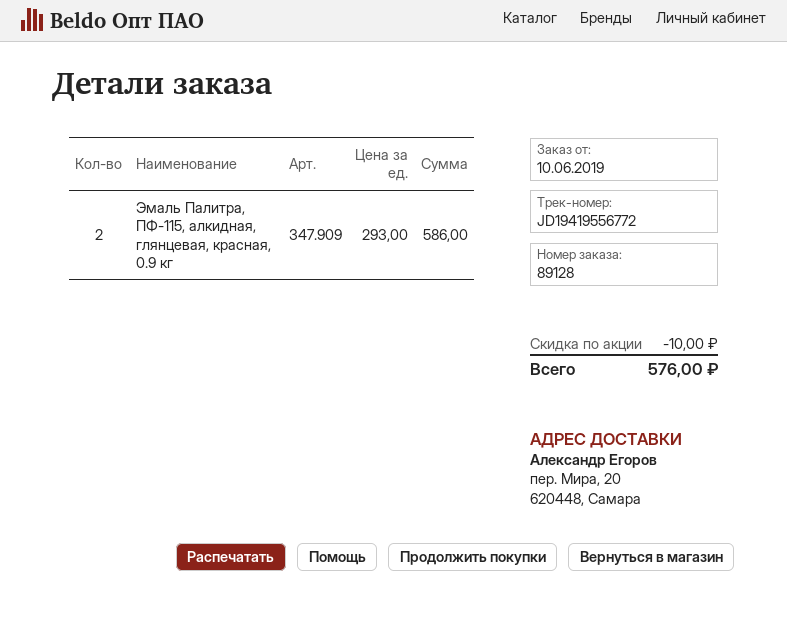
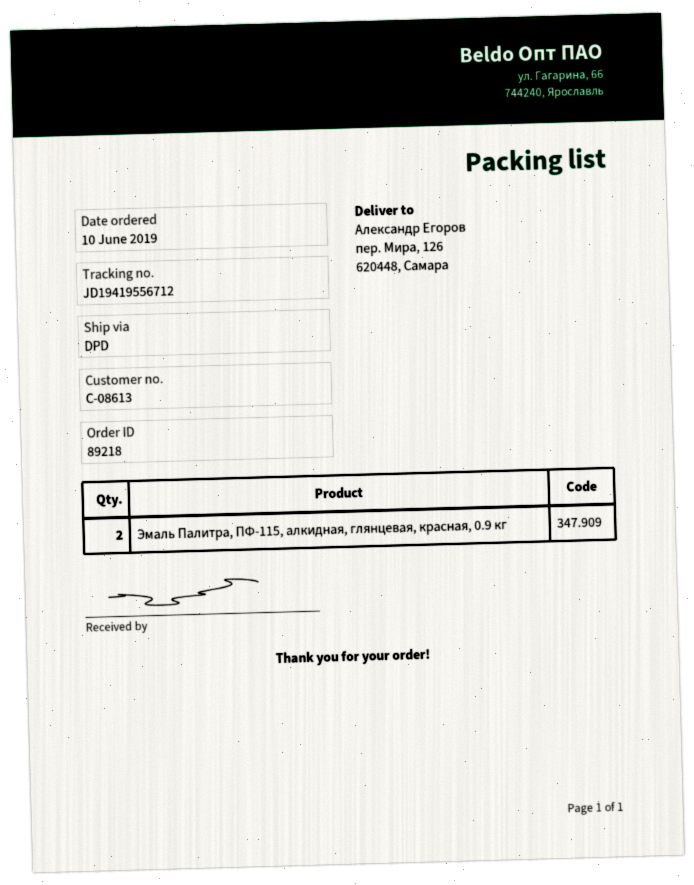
order number: 89128 -> 89218
tracking number: JD19419556772 -> JD19419556712
ship to: пер. Мира, 20, 620448, Самара -> пер. Мира, 126, 620448, Самара

